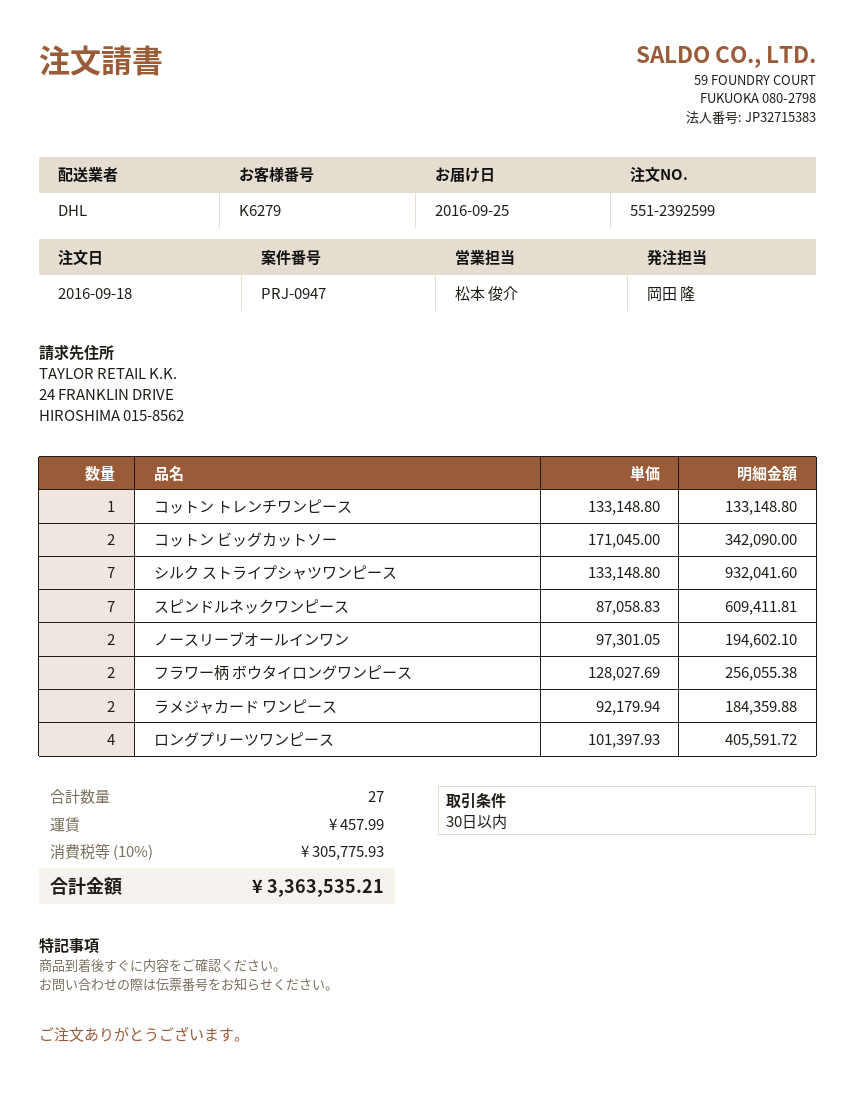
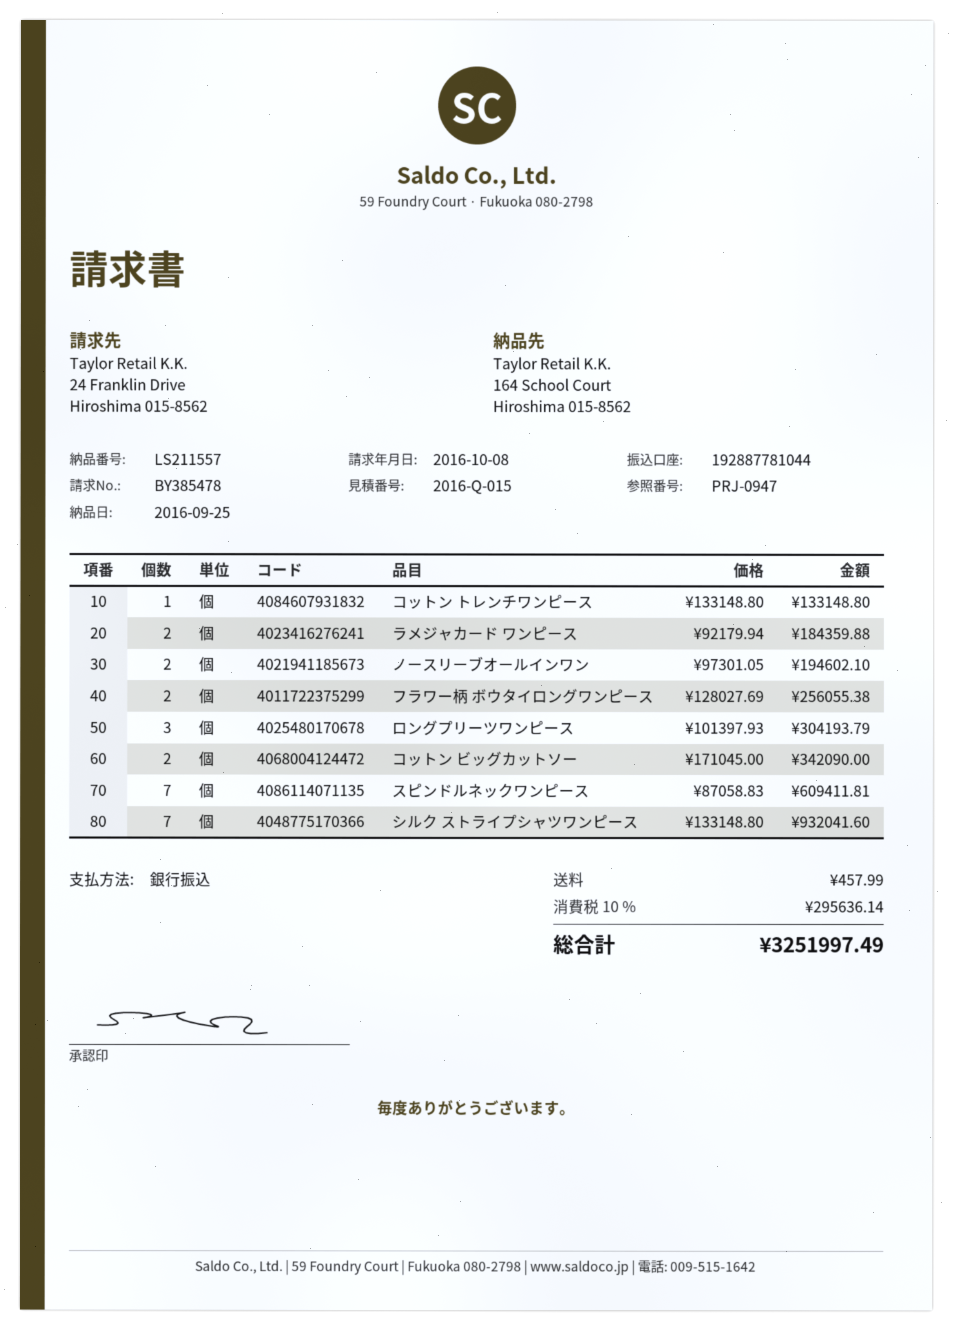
ロングプリーツワンピース: 4 x 101397.93 = 405591.72 -> 3 x 101397.93 = 304193.79
tax: 10% = 305775.93 -> 10% = 295636.14
total: 3363535.21 -> 3251997.49

